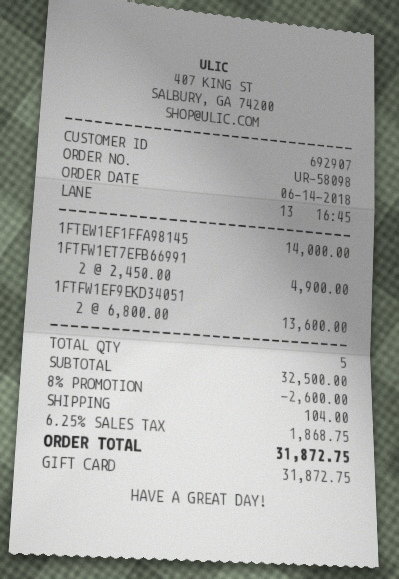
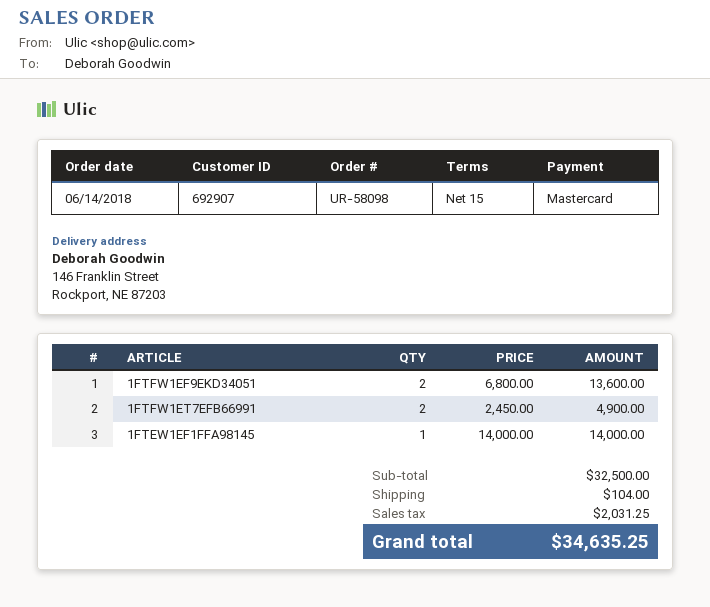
payment method: gift card -> Mastercard
discount: 8% = 2600.00 -> none
tax: 1868.75 -> 2031.25
total: 31872.75 -> 34635.25

